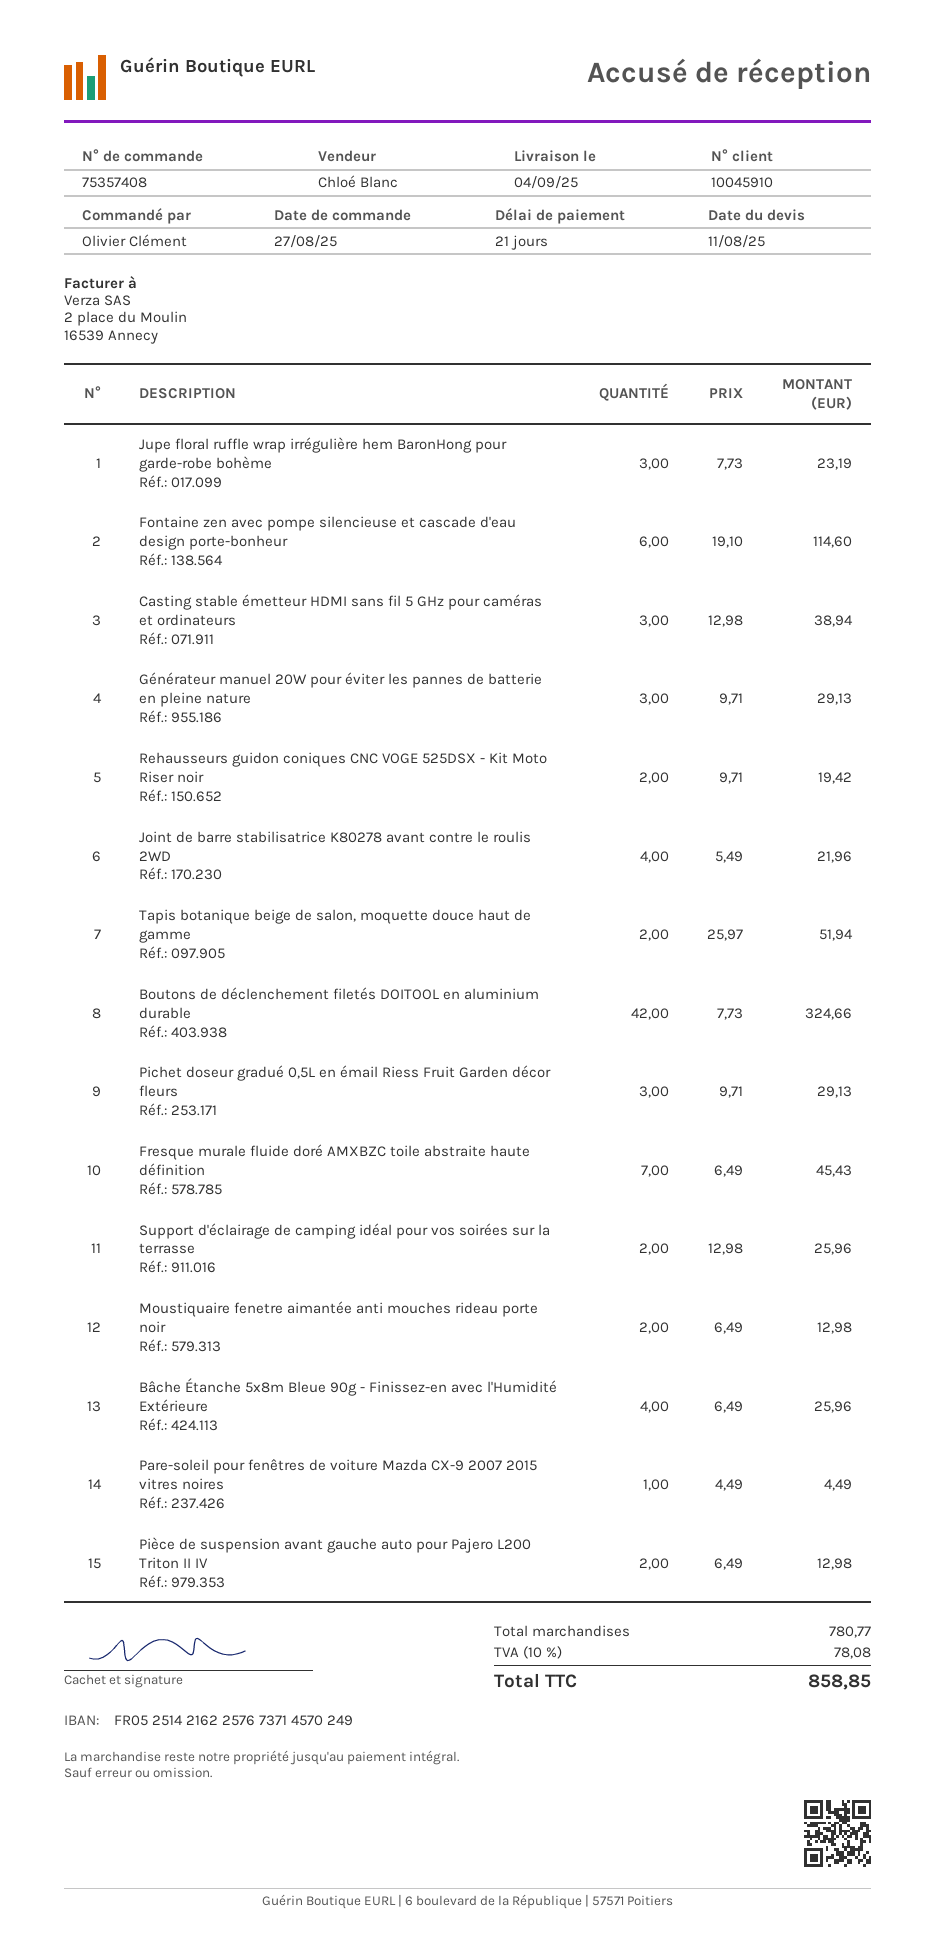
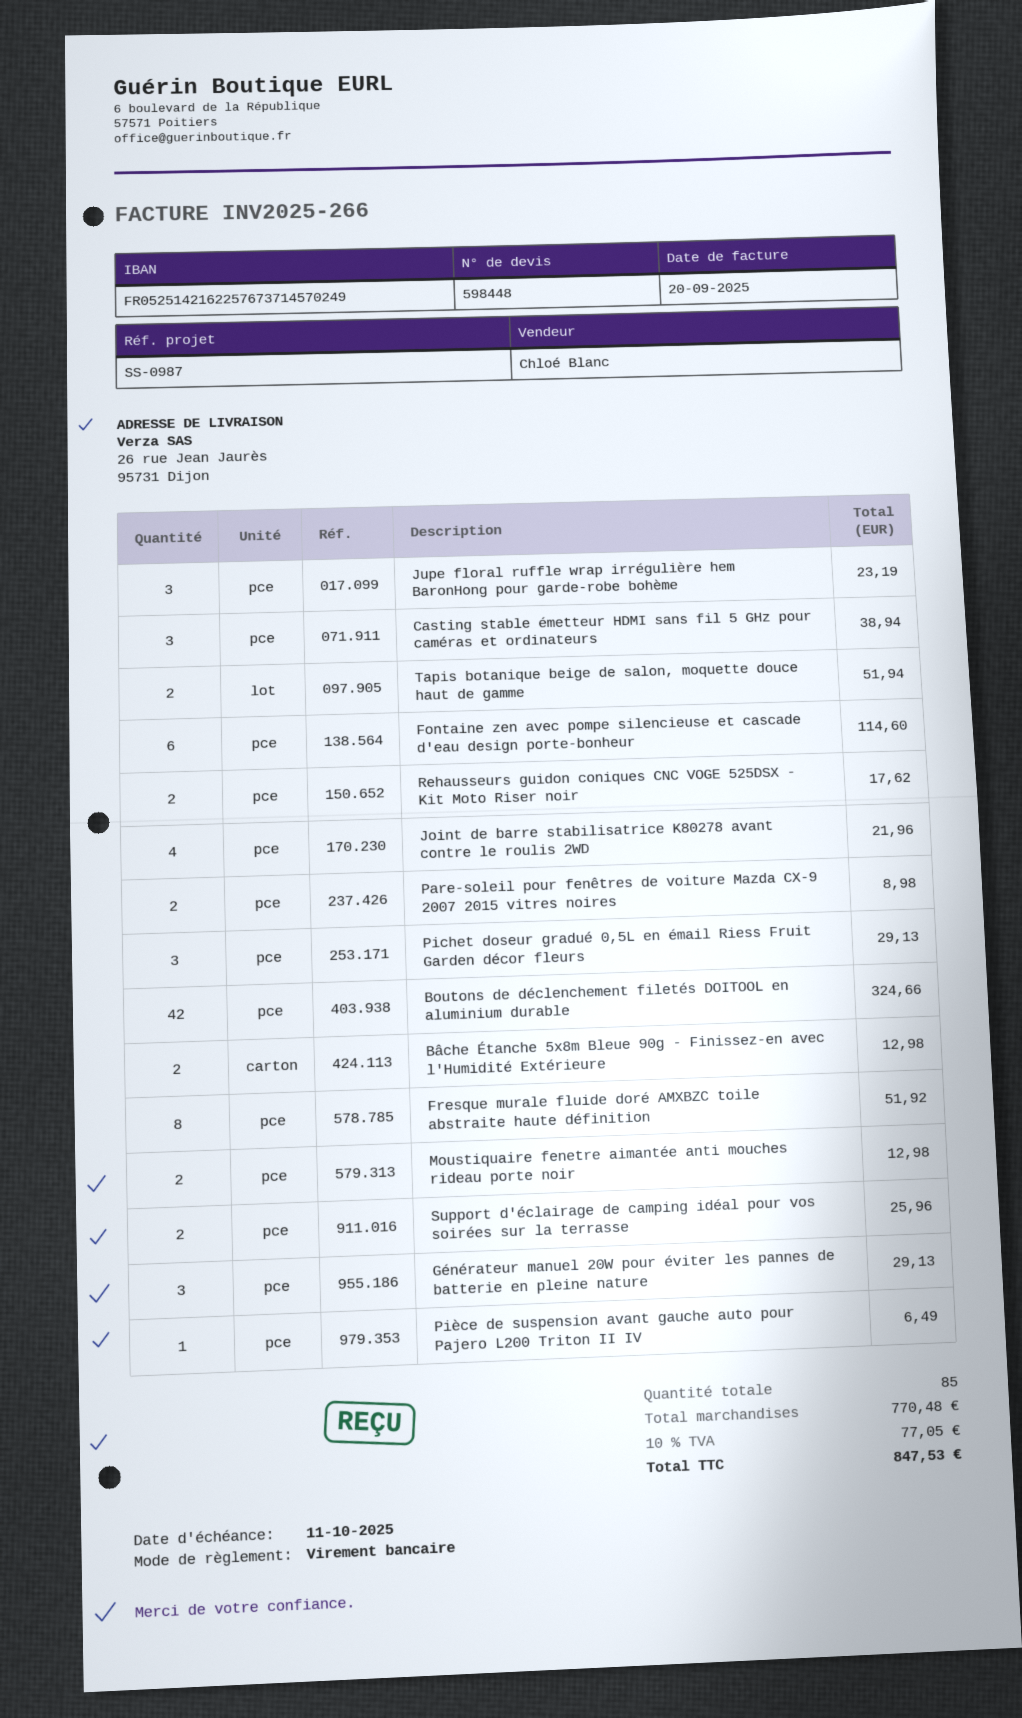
Rehausseurs guidon coniques CNC VOGE 525DSX - Kit Moto Riser noir: 2 for 19.42 -> 2 for 17.62
Fresque murale fluide doré AMXBZC toile abstraite haute définition: 7 for 45.43 -> 8 for 51.92
Bâche Étanche 5x8m Bleue 90g - Finissez-en avec l'Humidité Extérieure: 4 for 25.96 -> 2 for 12.98
Pare-soleil pour fenêtres de voiture Mazda CX-9 2007 2015 vitres noires: 1 for 4.49 -> 2 for 8.98
Pièce de suspension avant gauche auto pour Pajero L200 Triton II IV: 2 for 12.98 -> 1 for 6.49
subtotal: 780.77 -> 770.48
tax: 10% = 78.08 -> 10% = 77.05
total: 858.85 -> 847.53

